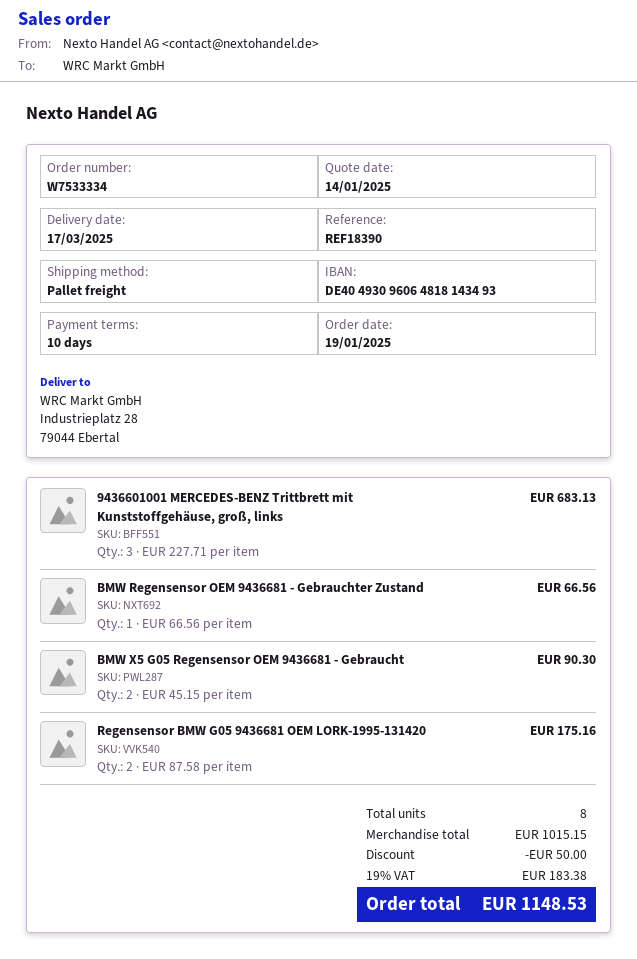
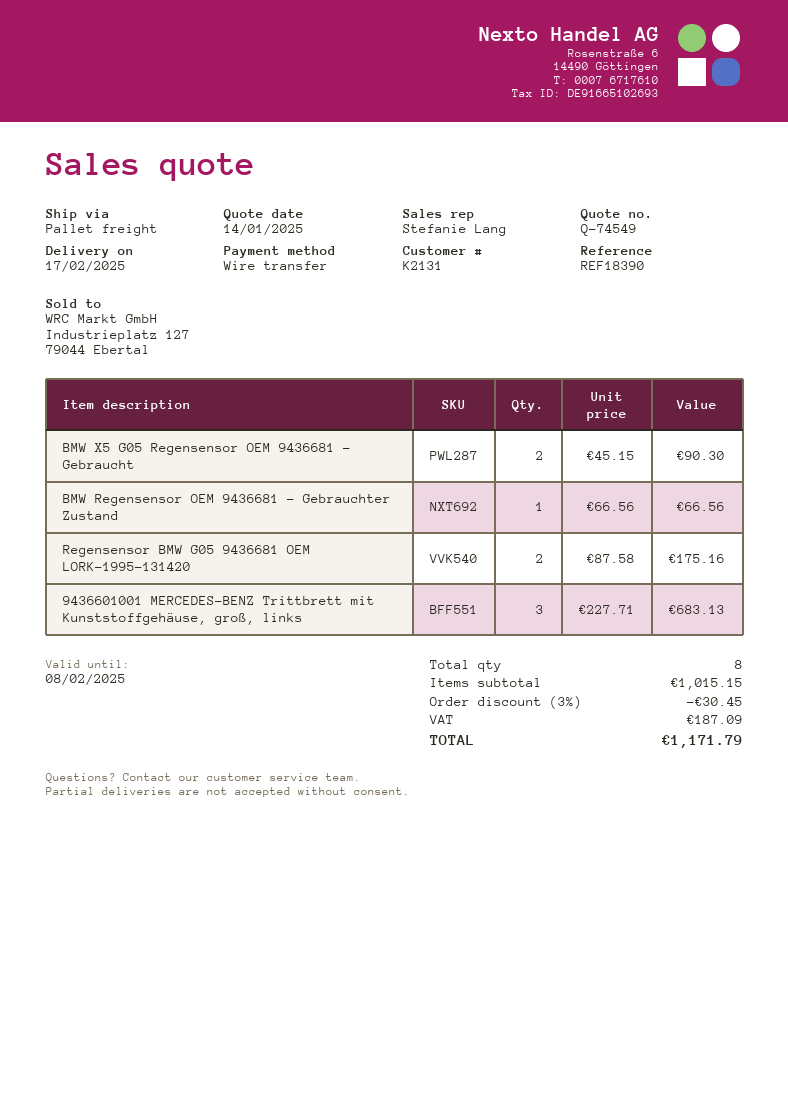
delivery date: 2025-03-17 -> 2025-02-17
discount: 50.00 -> 30.45
tax: 183.38 -> 187.09
total: 1148.53 -> 1171.79

